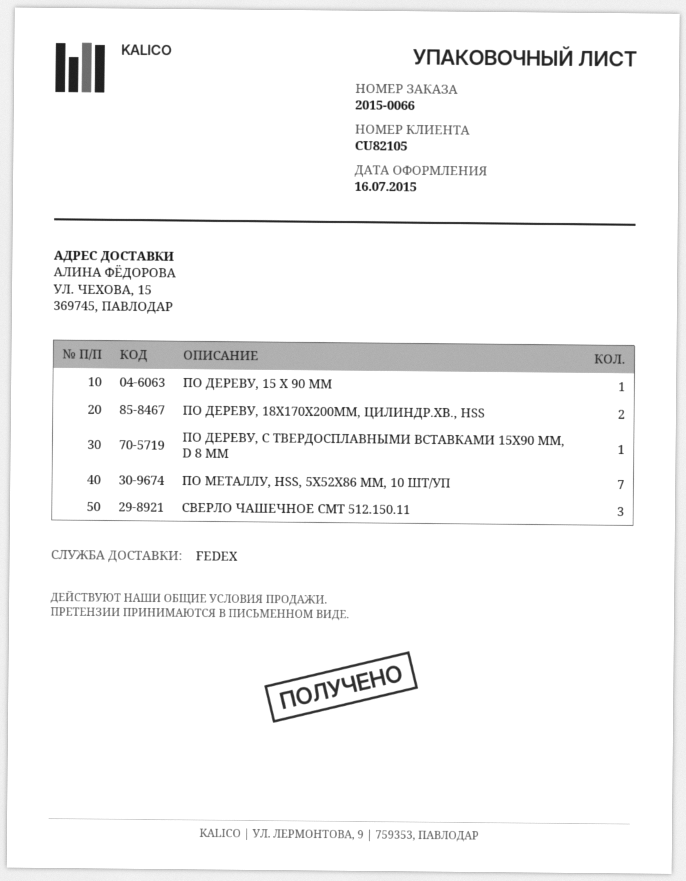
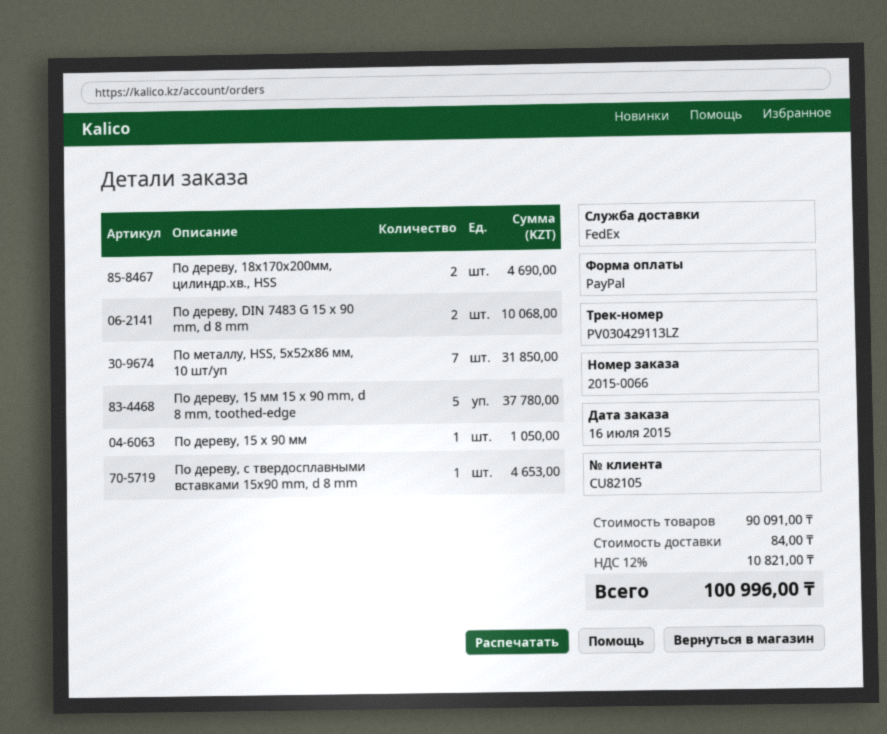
СВЕРЛО ЧАШЕЧНОЕ CMT 512.150.11: 3 -> none
По дереву, DIN 7483 G 15 x 90 mm, d 8 mm: none -> 2
По дереву, 15 мм 15 x 90 mm, d 8 mm, toothed-edge: none -> 5

